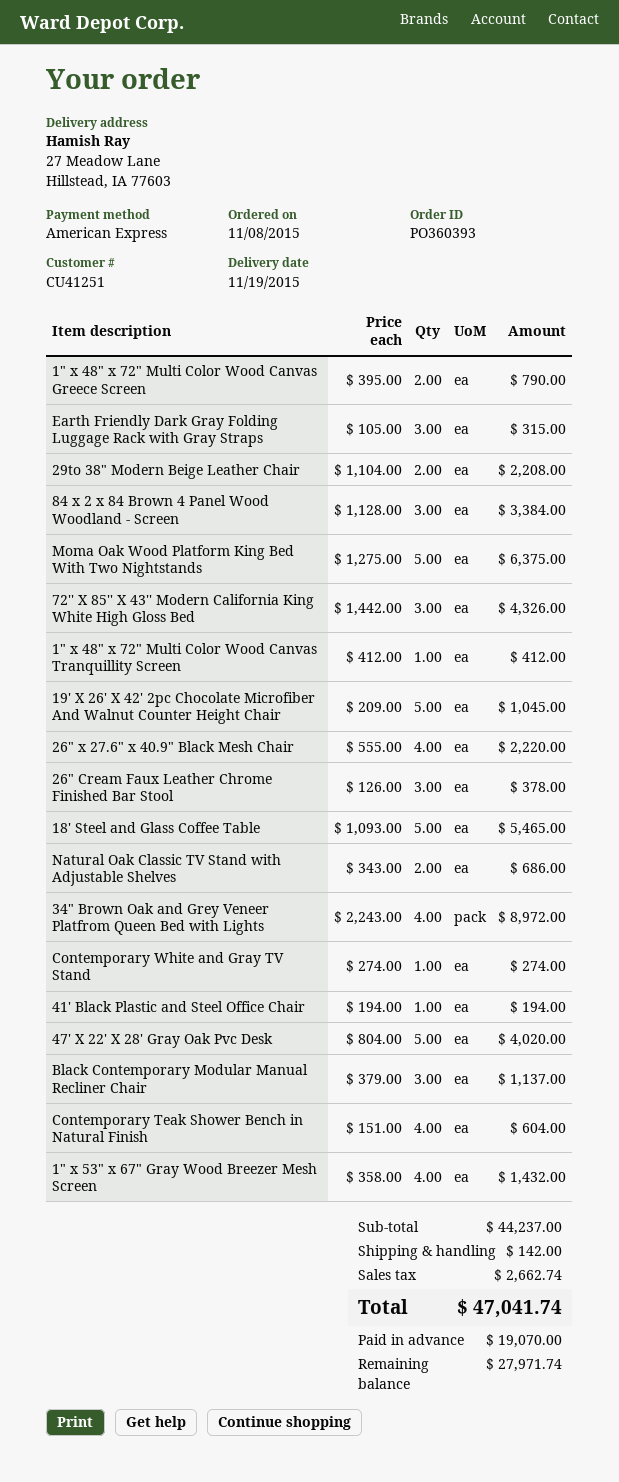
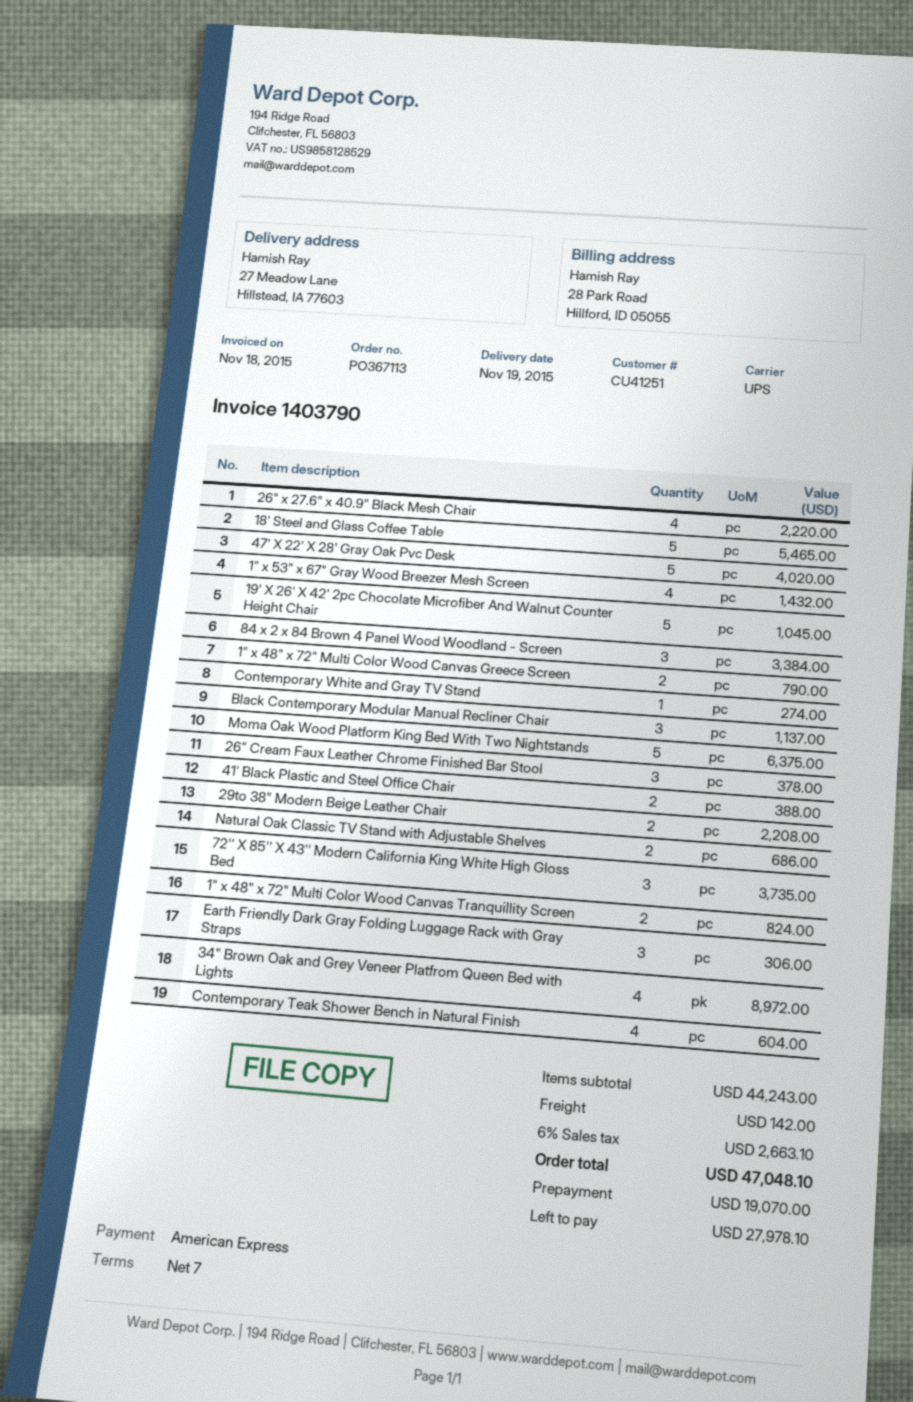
order number: PO360393 -> PO367113
Earth Friendly Dark Gray Folding Luggage Rack with Gray Straps: 3 for 315.00 -> 3 for 306.00
72'' X 85'' X 43'' Modern California King White High Gloss Bed: 3 for 4326.00 -> 3 for 3735.00
1" x 48" x 72" Multi Color Wood Canvas Tranquillity Screen: 1 for 412.00 -> 2 for 824.00
41' Black Plastic and Steel Office Chair: 1 for 194.00 -> 2 for 388.00
subtotal: 44237.00 -> 44243.00
tax: 2662.74 -> 2663.10
total: 47041.74 -> 47048.10
balance: 27971.74 -> 27978.10

